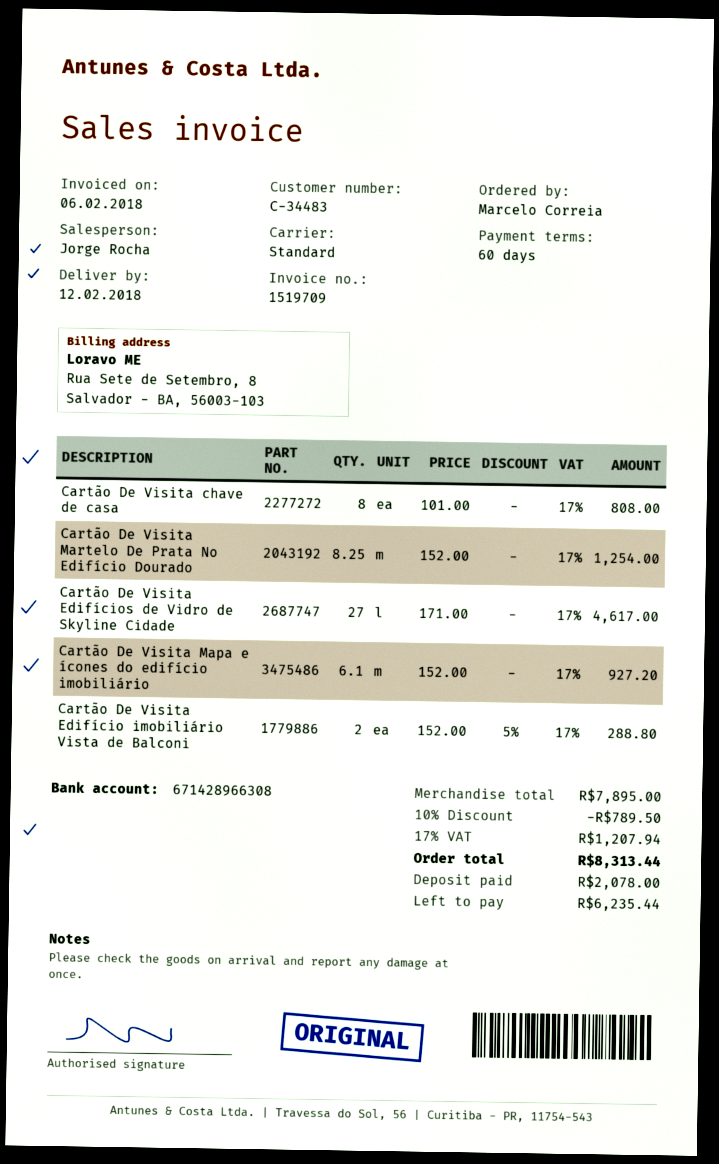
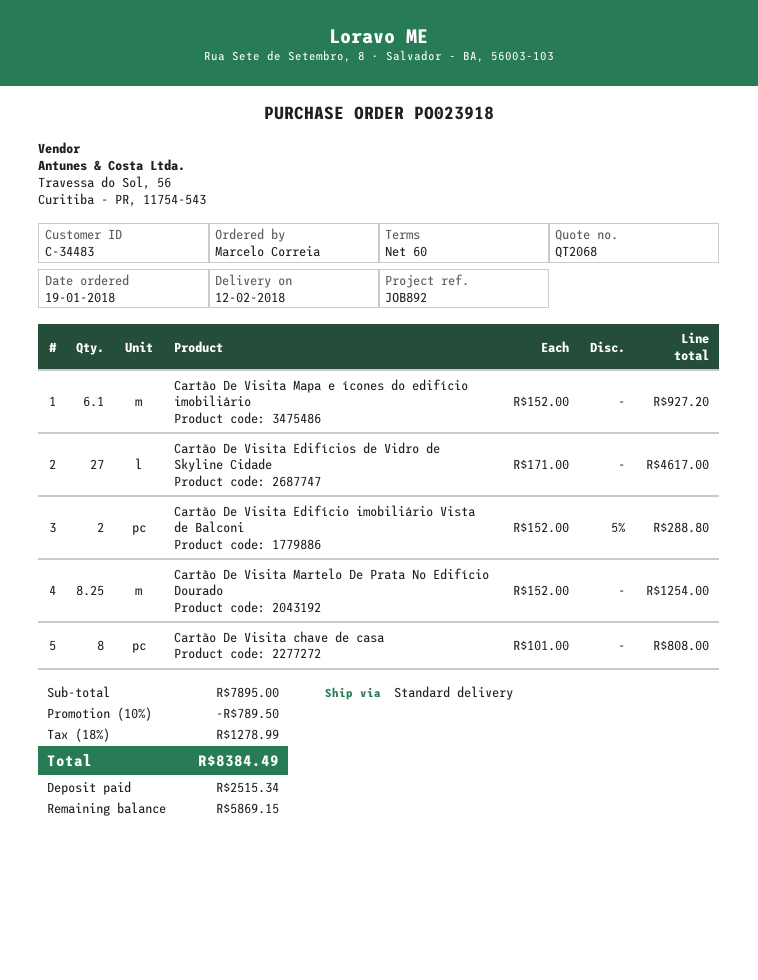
tax: 17% = 1207.94 -> 18% = 1278.99
total: 8313.44 -> 8384.49
deposit: 2078.00 -> 2515.34
balance: 6235.44 -> 5869.15

